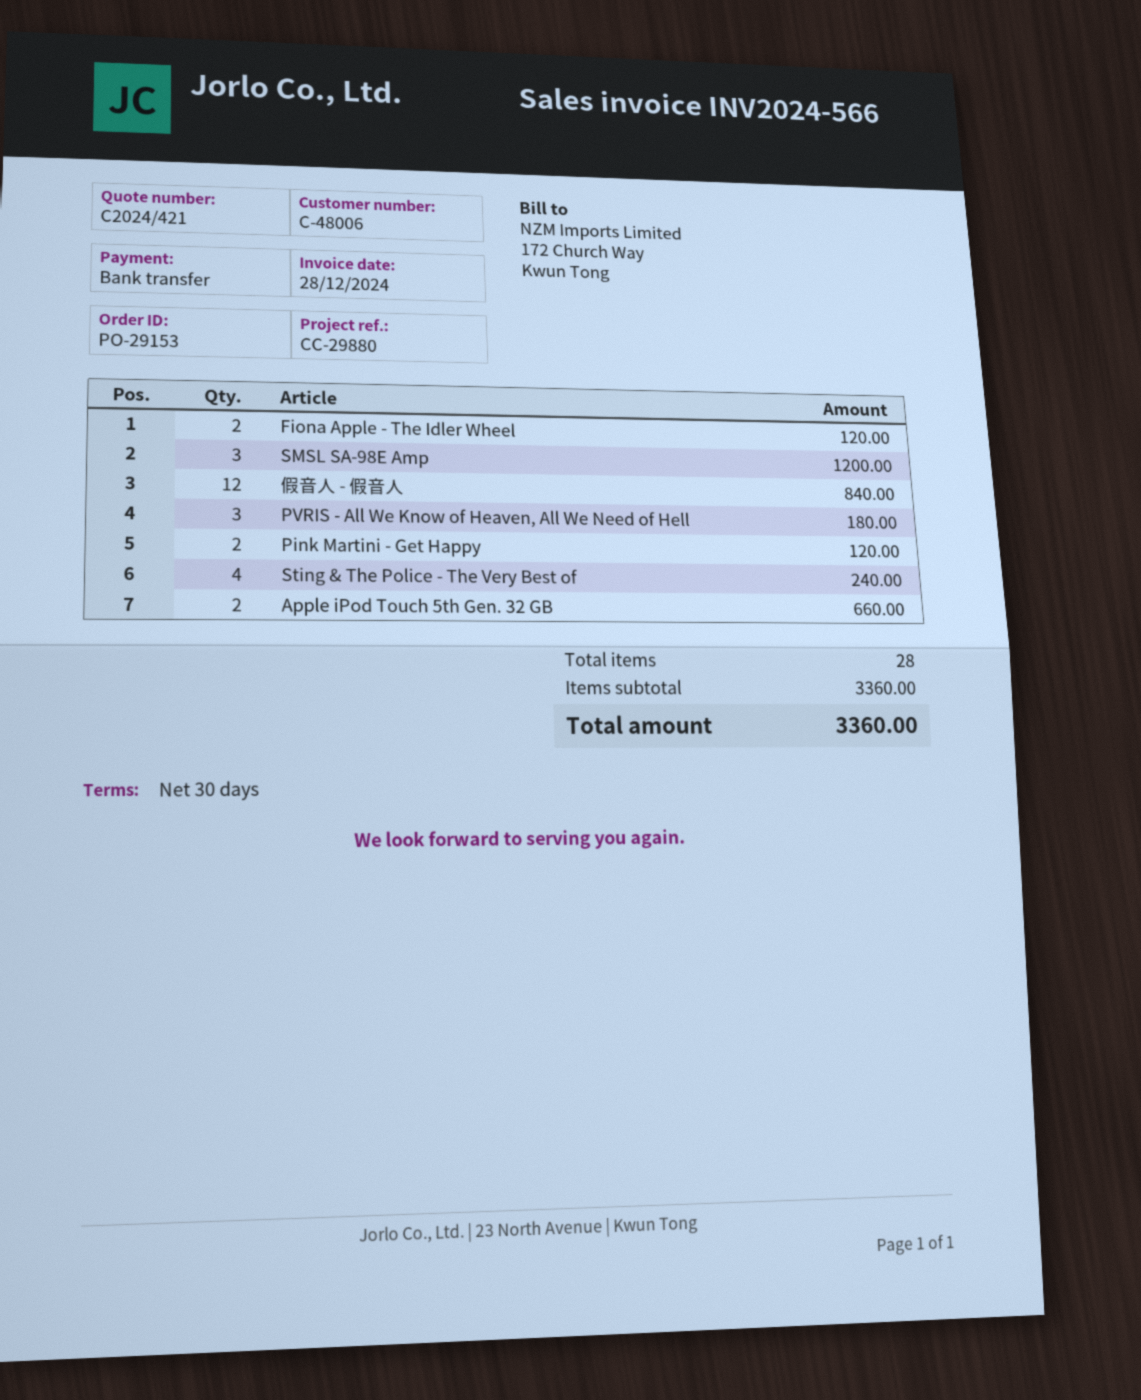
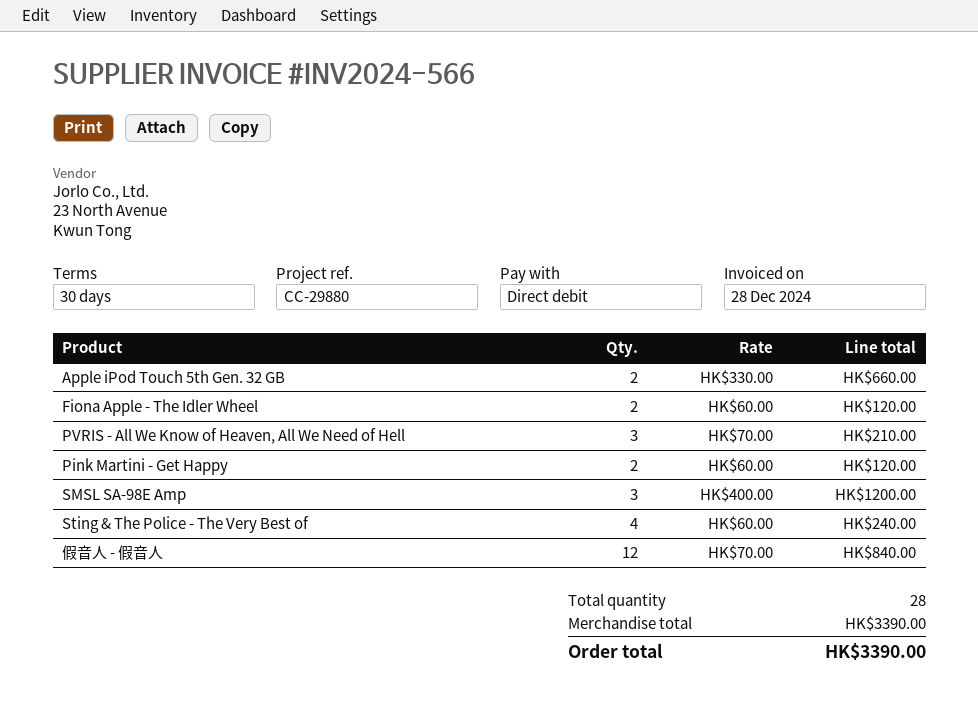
payment method: bank transfer -> direct debit
PVRIS - All We Know of Heaven, All We Need of Hell: 3 for 180.00 -> 3 for 210.00
subtotal: 3360.00 -> 3390.00
total: 3360.00 -> 3390.00

